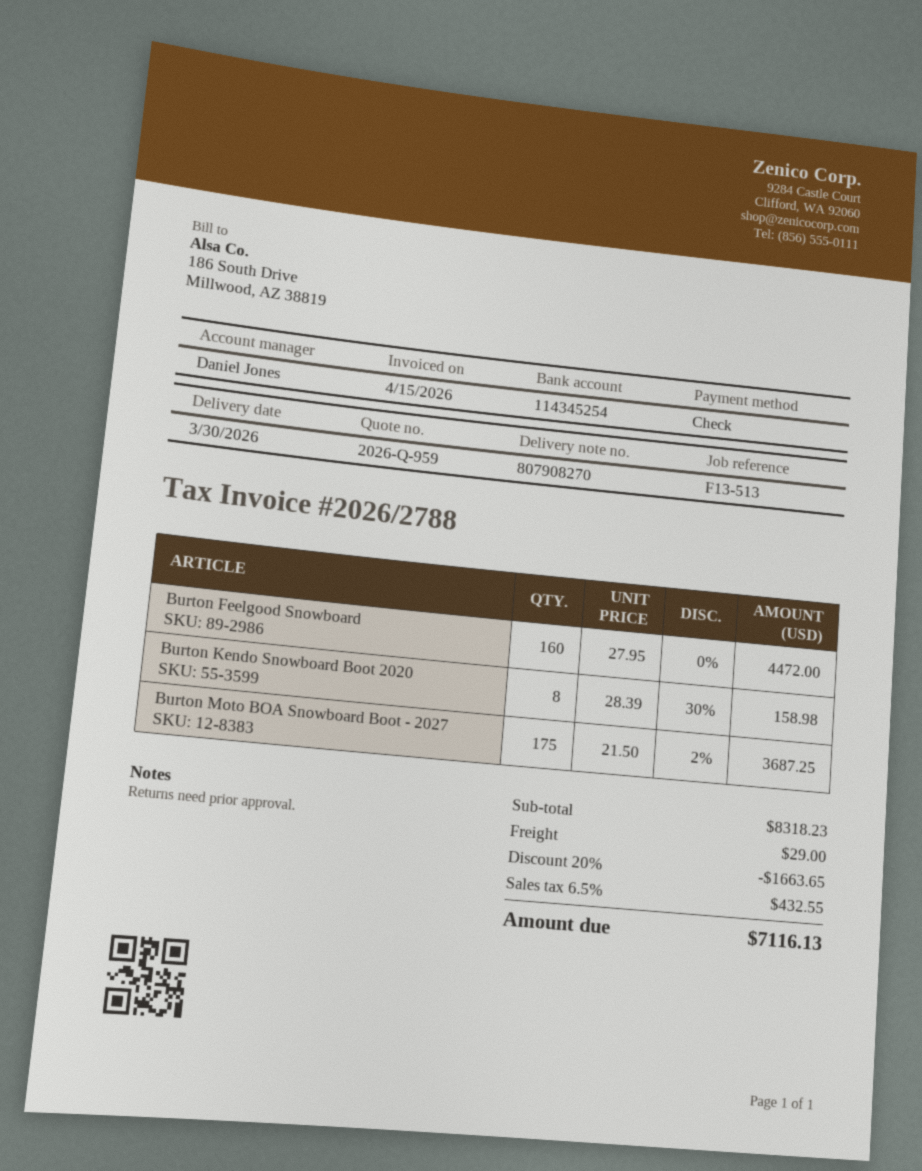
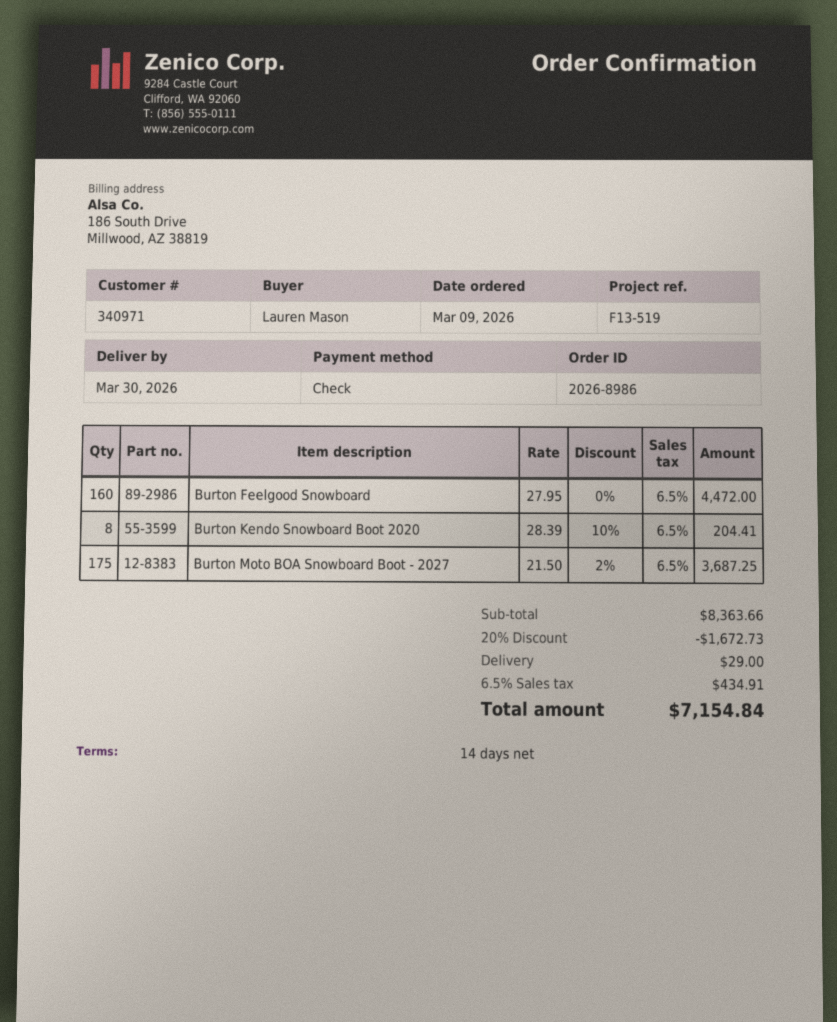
reference: F13-513 -> F13-519
Burton Kendo Snowboard Boot 2020: 8 x 28.39 - 30% = 158.98 -> 8 x 28.39 - 10% = 204.41
subtotal: 8318.23 -> 8363.66
discount: 20% = 1663.65 -> 20% = 1672.73
tax: 6.5% = 432.55 -> 6.5% = 434.91
total: 7116.13 -> 7154.84

